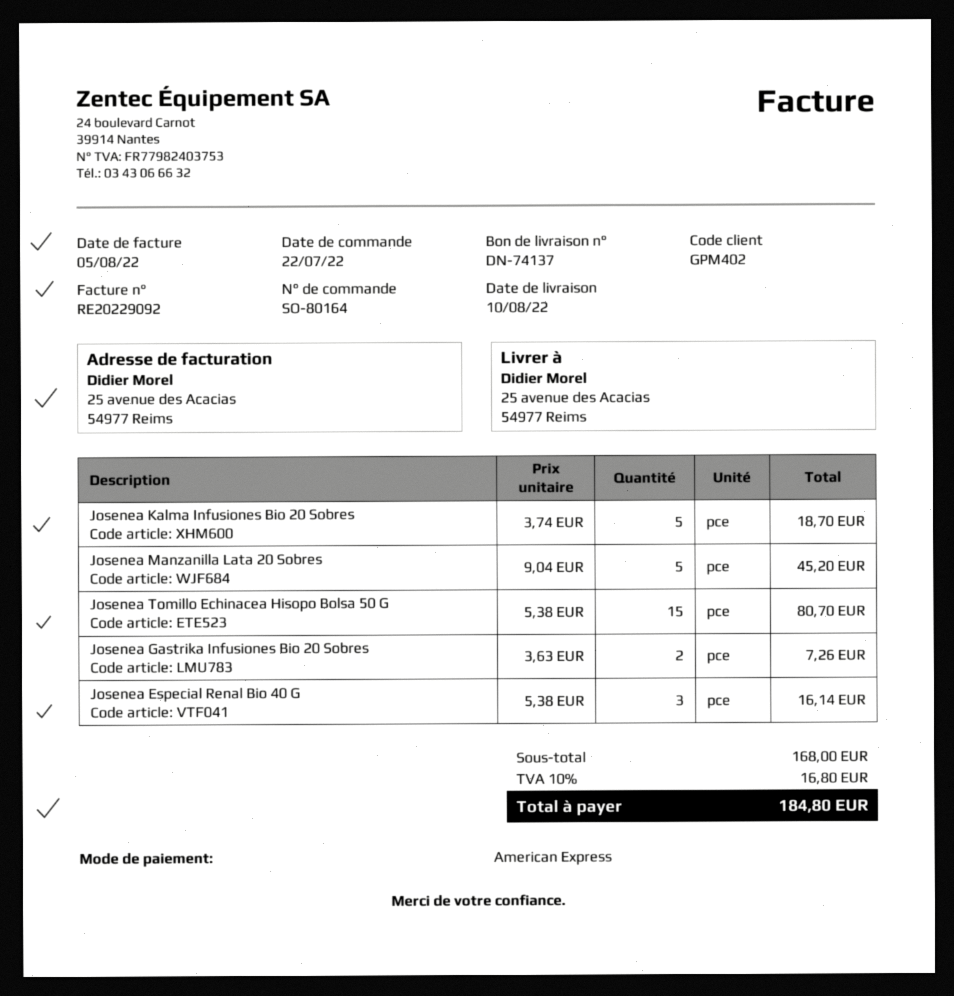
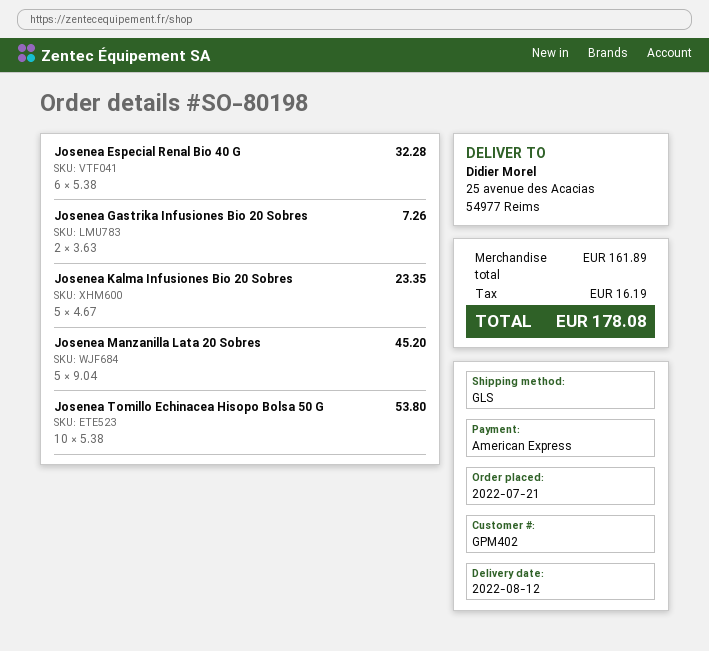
order number: SO-80164 -> SO-80198
order date: 2022-07-22 -> 2022-07-21
delivery date: 2022-08-10 -> 2022-08-12
Josenea Kalma Infusiones Bio 20 Sobres: 5 x 3.74 = 18.70 -> 5 x 4.67 = 23.35
Josenea Tomillo Echinacea Hisopo Bolsa 50 G: 15 x 5.38 = 80.70 -> 10 x 5.38 = 53.80
Josenea Especial Renal Bio 40 G: 3 x 5.38 = 16.14 -> 6 x 5.38 = 32.28
subtotal: 168.00 -> 161.89
tax: 16.80 -> 16.19
total: 184.80 -> 178.08

